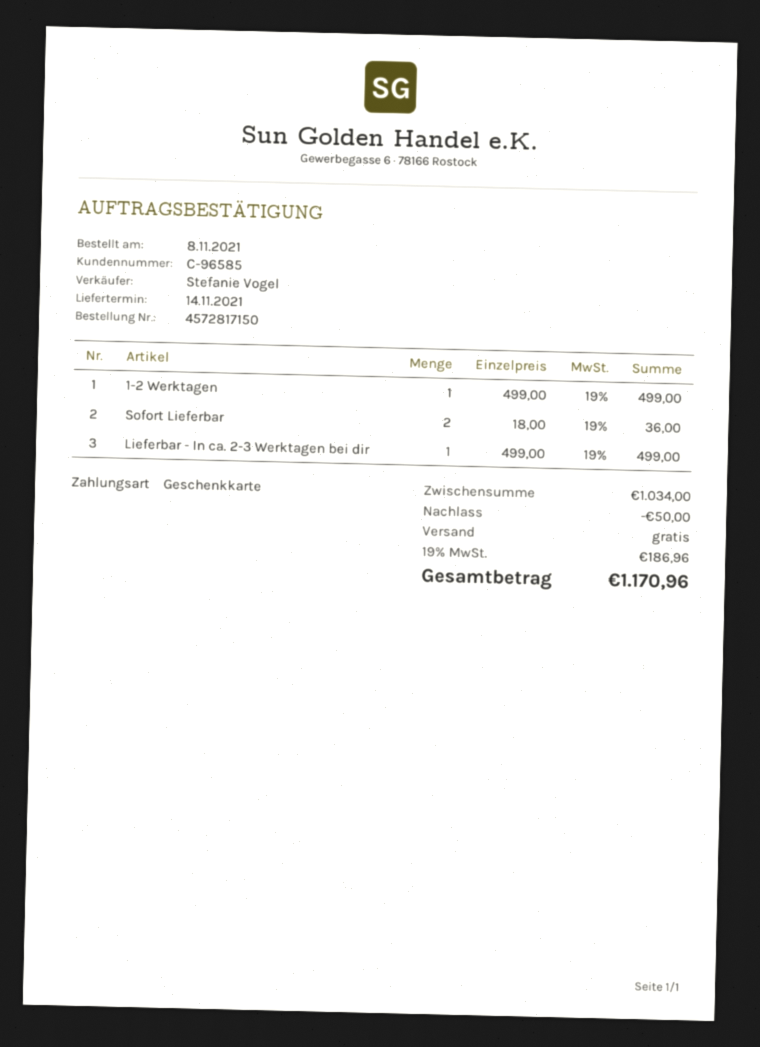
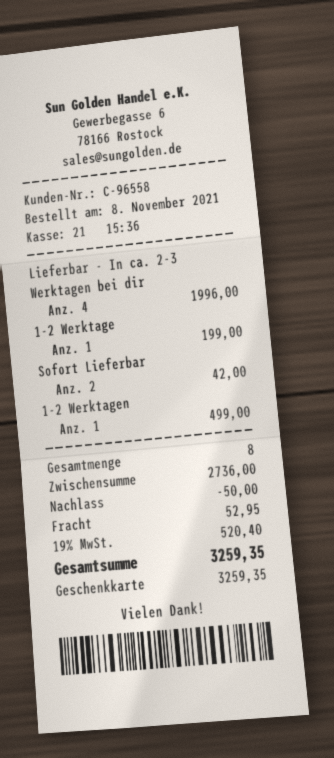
customer number: C-96585 -> C-96558
Sofort Lieferbar: 2 for 36.00 -> 2 for 42.00
Lieferbar - In ca. 2-3 Werktagen bei dir: 1 for 499.00 -> 4 for 1996.00
1-2 Werktage: none -> 1 for 199.00
subtotal: 1034.00 -> 2736.00
shipping: 0.00 -> 52.95
tax: 19% = 186.96 -> 19% = 520.40
total: 1170.96 -> 3259.35

